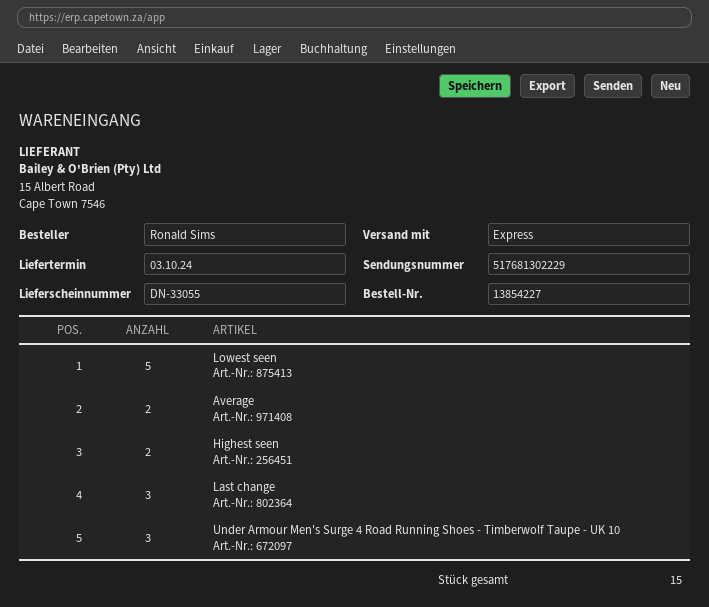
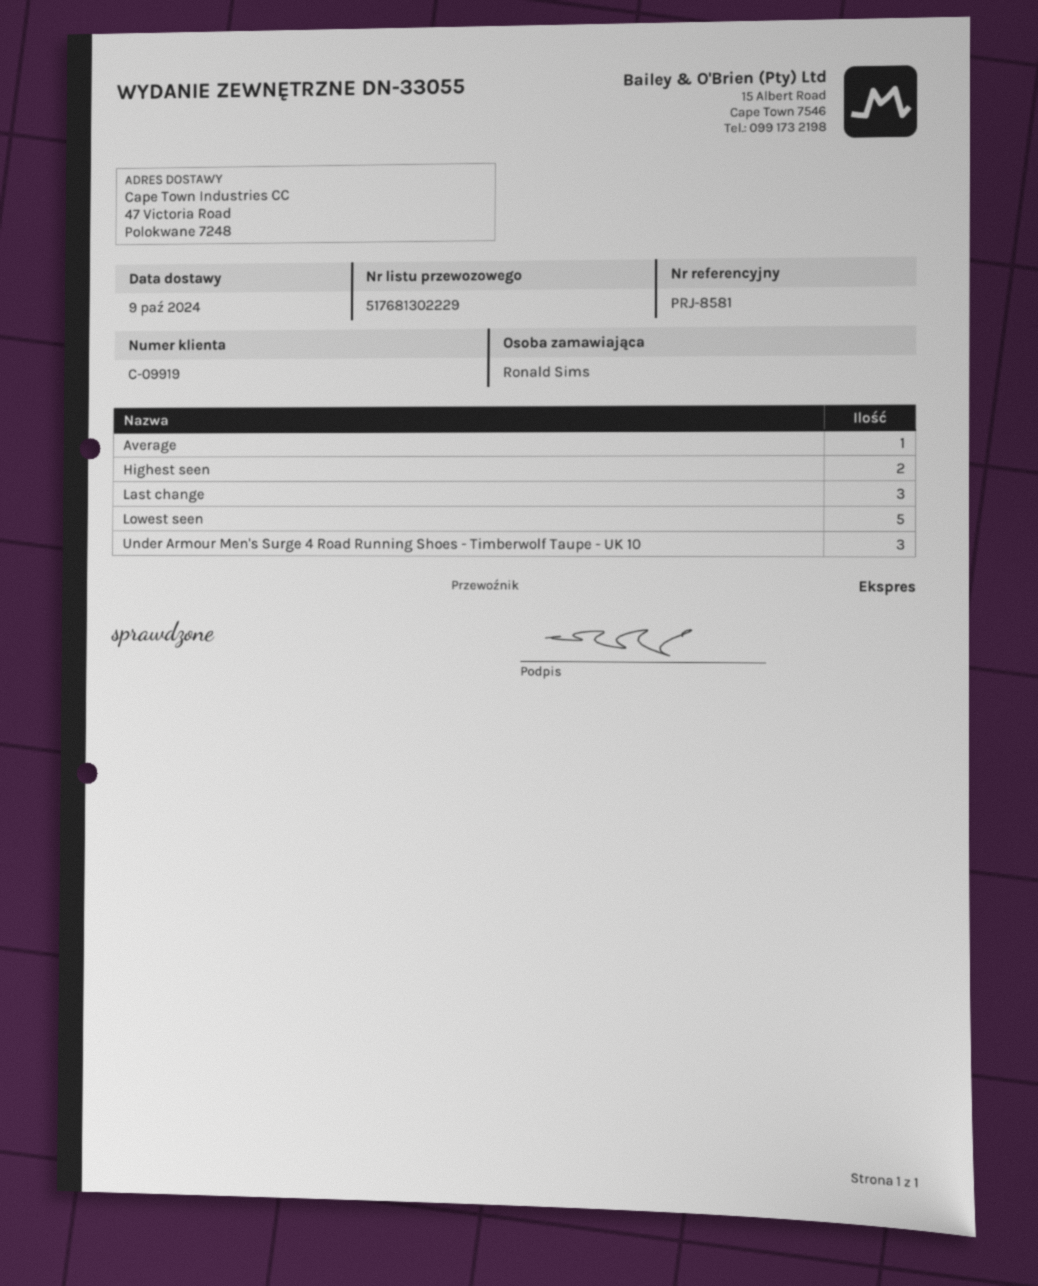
delivery date: 2024-10-03 -> 2024-10-09
Average: 2 -> 1

